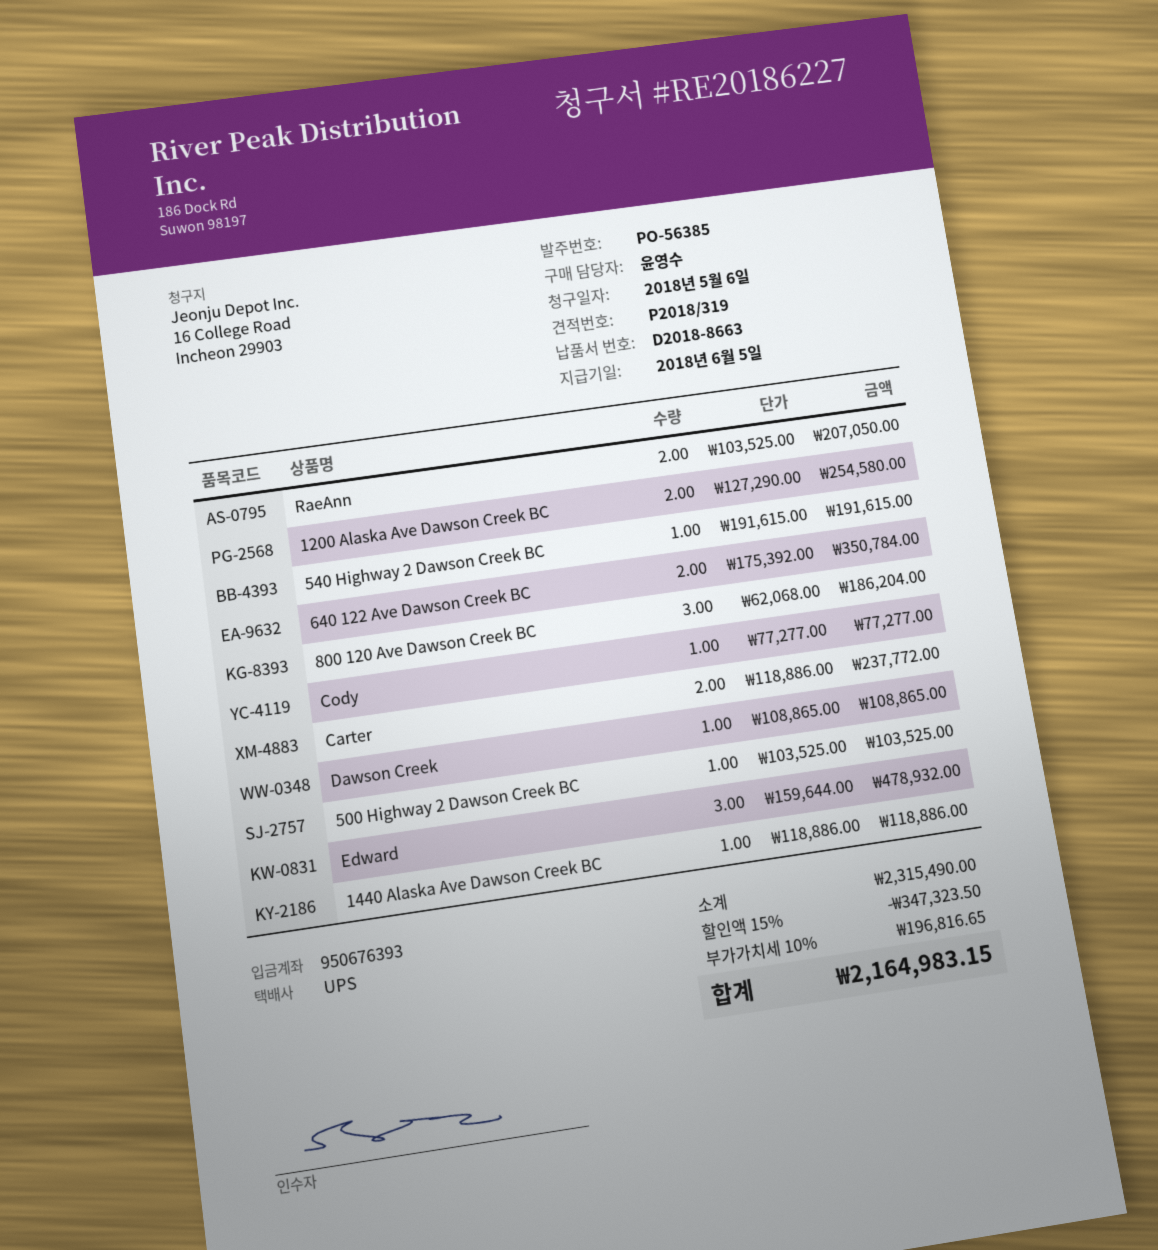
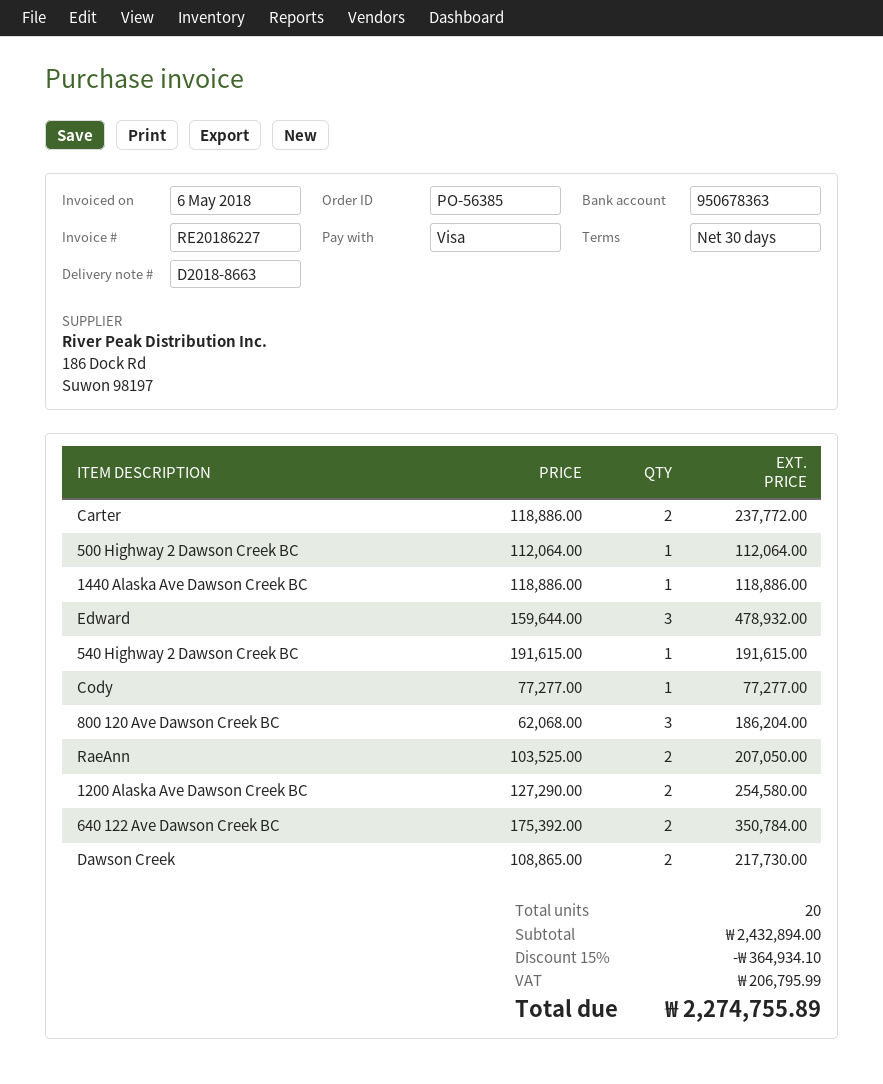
bank account: 950676393 -> 950678363
Dawson Creek: 1 x 108865.00 = 108865.00 -> 2 x 108865.00 = 217730.00
500 Highway 2 Dawson Creek BC: 1 x 103525.00 = 103525.00 -> 1 x 112064.00 = 112064.00
subtotal: 2315490.00 -> 2432894.00
discount: 15% = 347323.50 -> 15% = 364934.10
tax: 196816.65 -> 206795.99
total: 2164983.15 -> 2274755.89

